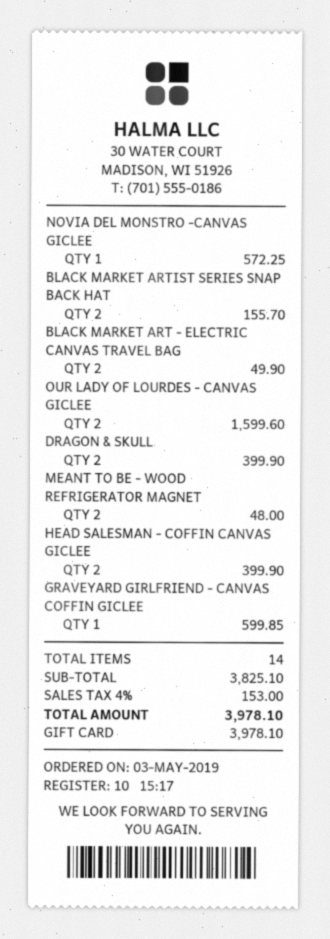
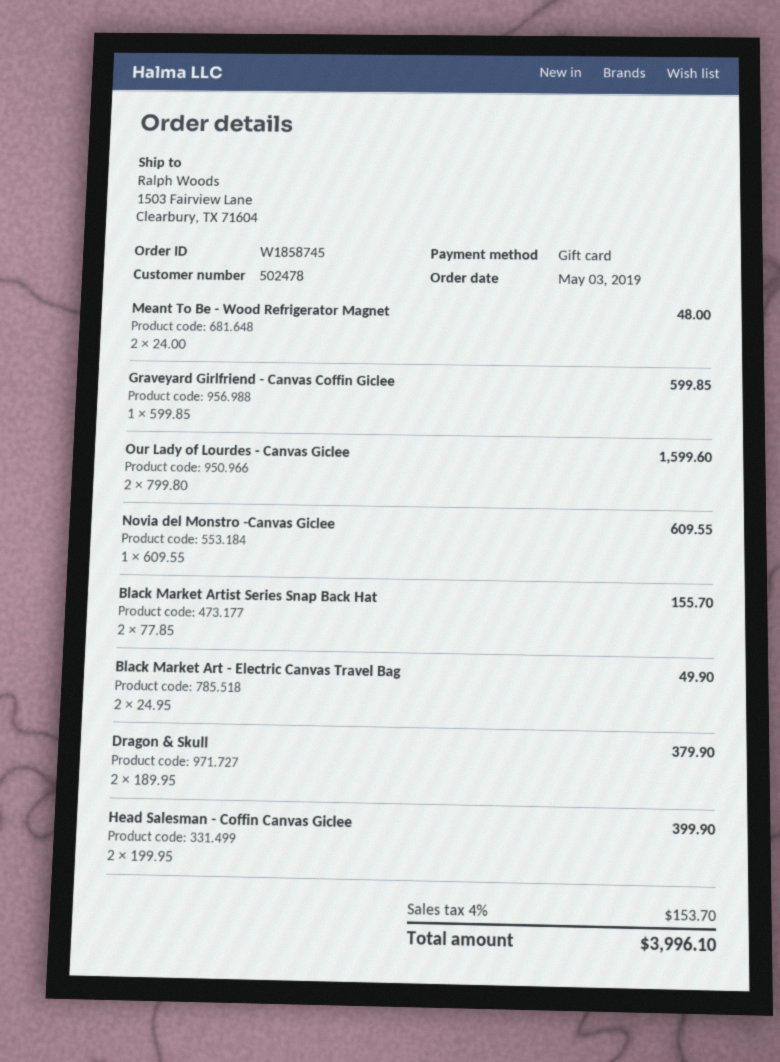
NOVIA DEL MONSTRO -CANVAS GICLEE: 1 for 572.25 -> 1 for 609.55
DRAGON & SKULL: 2 for 399.90 -> 2 for 379.90
tax: 4% = 153.00 -> 4% = 153.70
total: 3978.10 -> 3996.10

